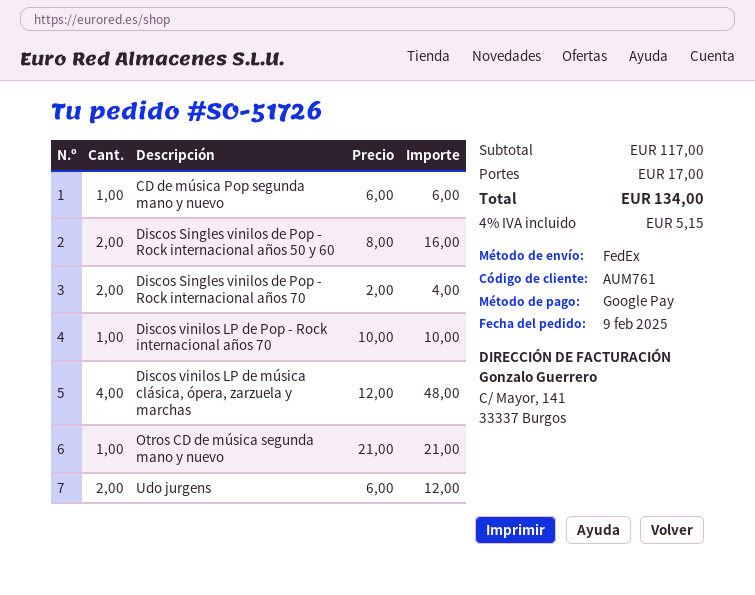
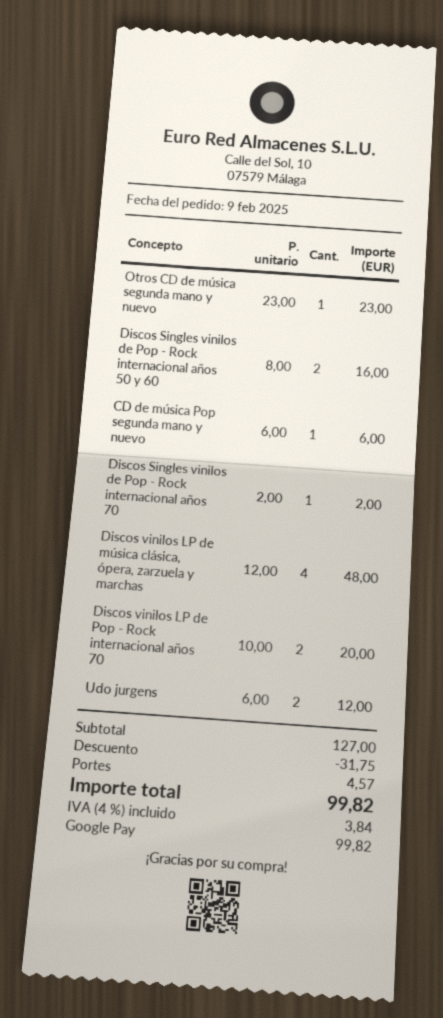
Discos Singles vinilos de Pop - Rock internacional años 70: 2 x 2.00 = 4.00 -> 1 x 2.00 = 2.00
Discos vinilos LP de Pop - Rock internacional años 70: 1 x 10.00 = 10.00 -> 2 x 10.00 = 20.00
Otros CD de música segunda mano y nuevo: 1 x 21.00 = 21.00 -> 1 x 23.00 = 23.00
subtotal: 117.00 -> 127.00
discount: none -> 31.75
shipping: 17.00 -> 4.57
tax: 4% = 5.15 -> 4% = 3.84
total: 134.00 -> 99.82

